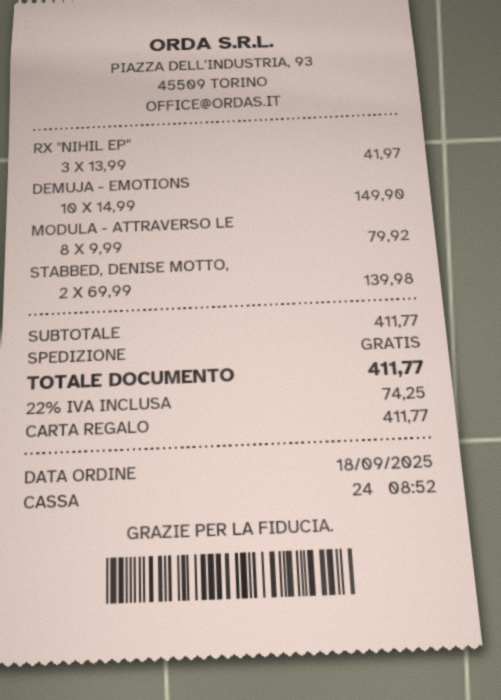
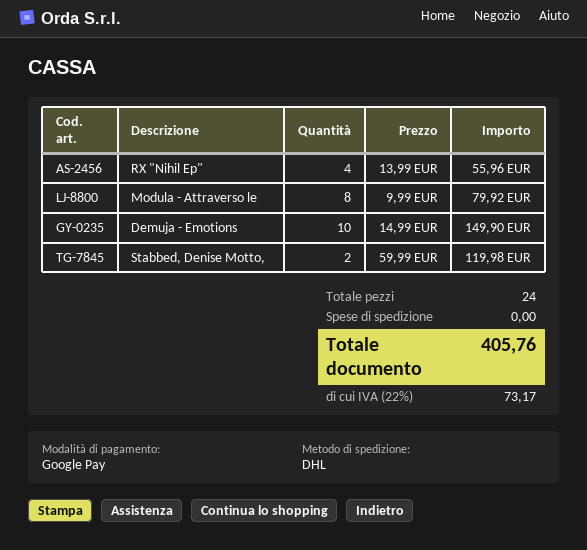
payment method: gift card -> Google Pay
RX "NIHIL EP": 3 x 13.99 = 41.97 -> 4 x 13.99 = 55.96
STABBED, DENISE MOTTO,: 2 x 69.99 = 139.98 -> 2 x 59.99 = 119.98
tax: 22% = 74.25 -> 22% = 73.17
total: 411.77 -> 405.76

